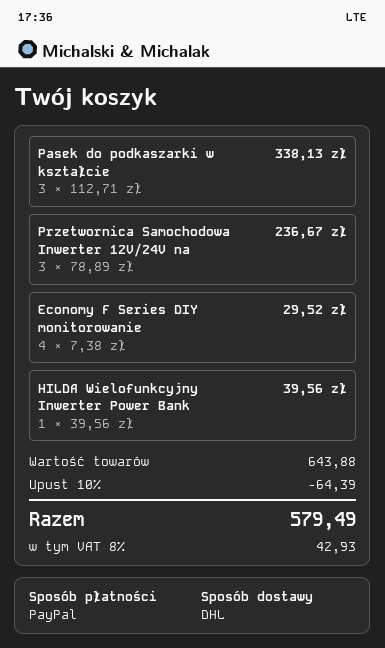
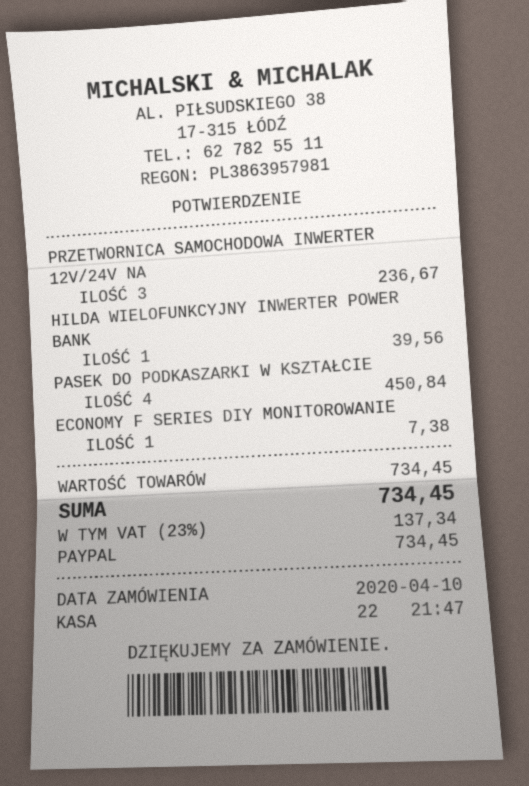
Pasek do podkaszarki w kształcie: 3 for 338.13 -> 4 for 450.84
Economy F Series DIY monitorowanie: 4 for 29.52 -> 1 for 7.38
subtotal: 643.88 -> 734.45
discount: 10% = 64.39 -> none
tax: 8% = 42.93 -> 23% = 137.34
total: 579.49 -> 734.45

